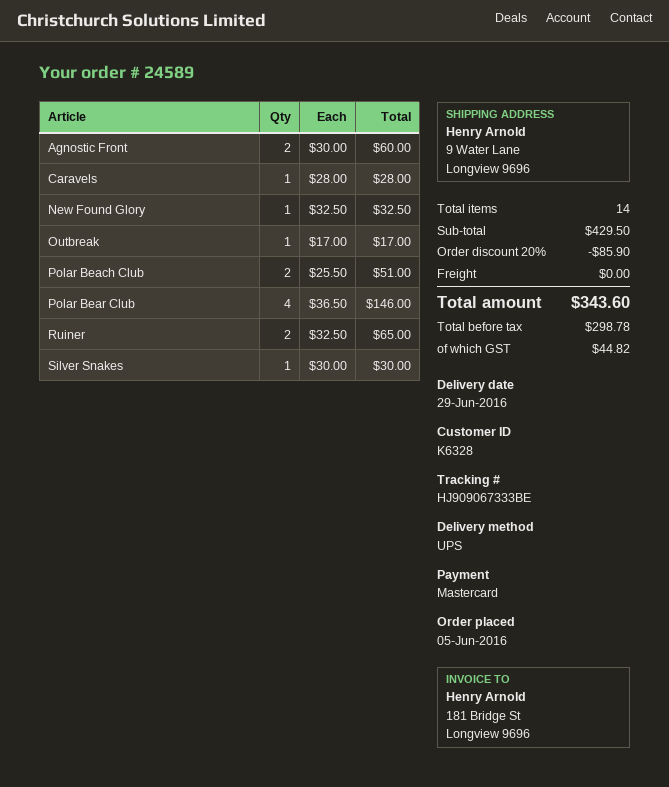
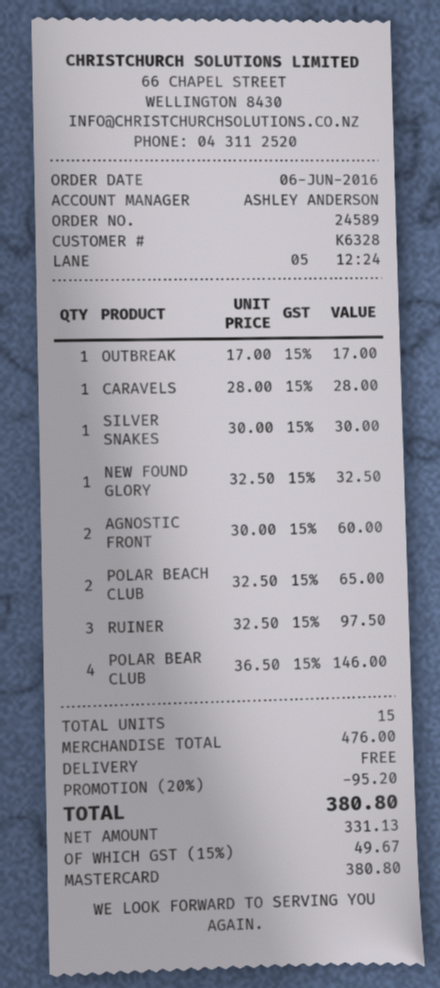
order date: 2016-06-05 -> 2016-06-06
Polar Beach Club: 2 x 25.50 = 51.00 -> 2 x 32.50 = 65.00
Ruiner: 2 x 32.50 = 65.00 -> 3 x 32.50 = 97.50
total quantity: 14 -> 15
subtotal: 429.50 -> 476.00
discount: 20% = 85.90 -> 20% = 95.20
net: 298.78 -> 331.13
tax: 44.82 -> 49.67
total: 343.60 -> 380.80

